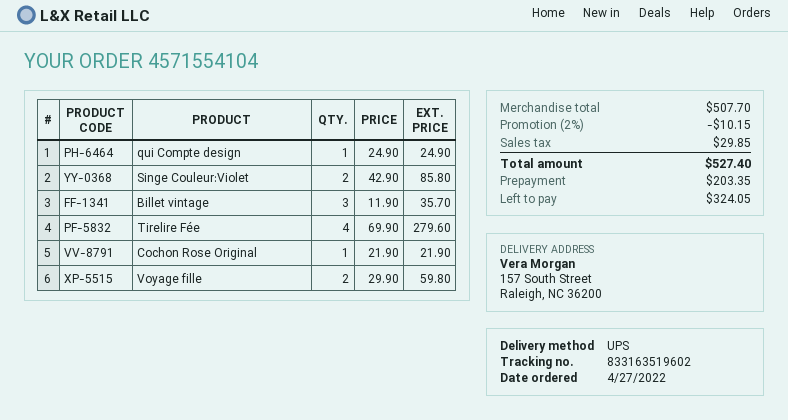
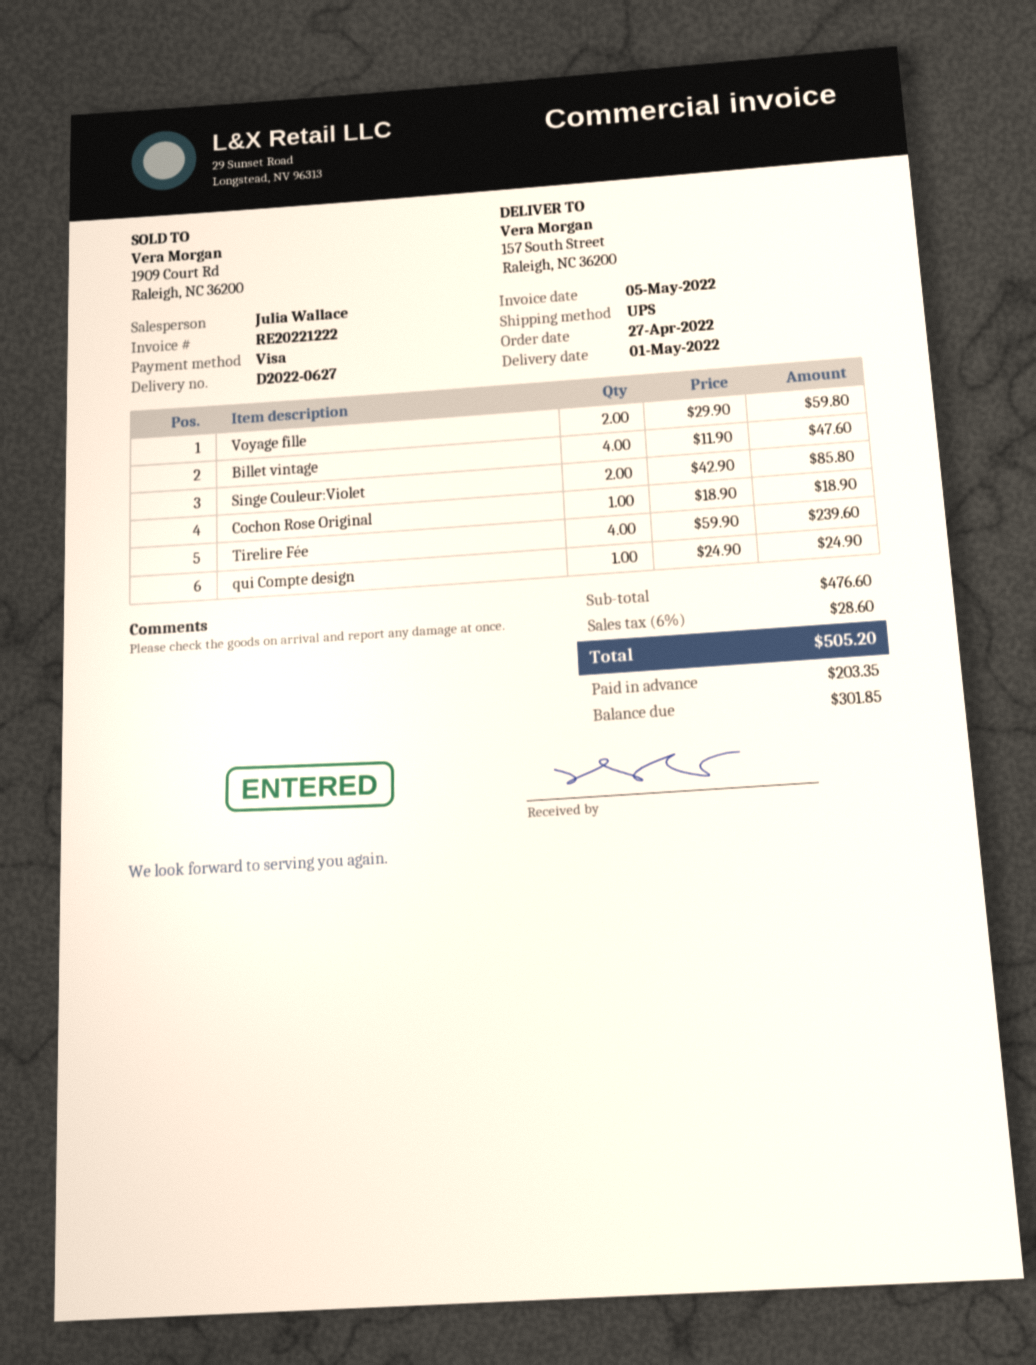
Billet vintage: 3 x 11.90 = 35.70 -> 4 x 11.90 = 47.60
Tirelire Fée: 4 x 69.90 = 279.60 -> 4 x 59.90 = 239.60
Cochon Rose Original: 1 x 21.90 = 21.90 -> 1 x 18.90 = 18.90
subtotal: 507.70 -> 476.60
discount: 2% = 10.15 -> none
tax: 29.85 -> 28.60
total: 527.40 -> 505.20
balance: 324.05 -> 301.85

